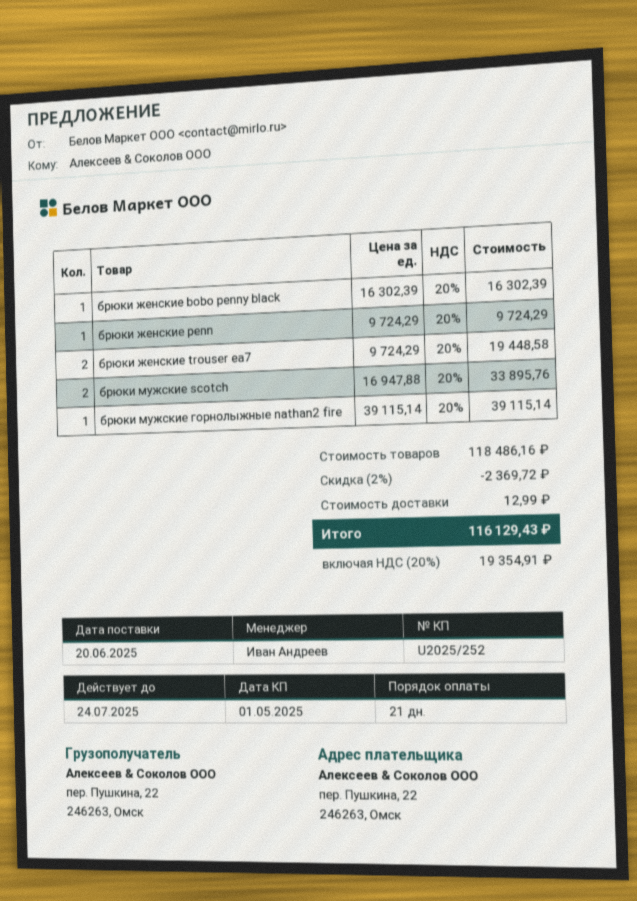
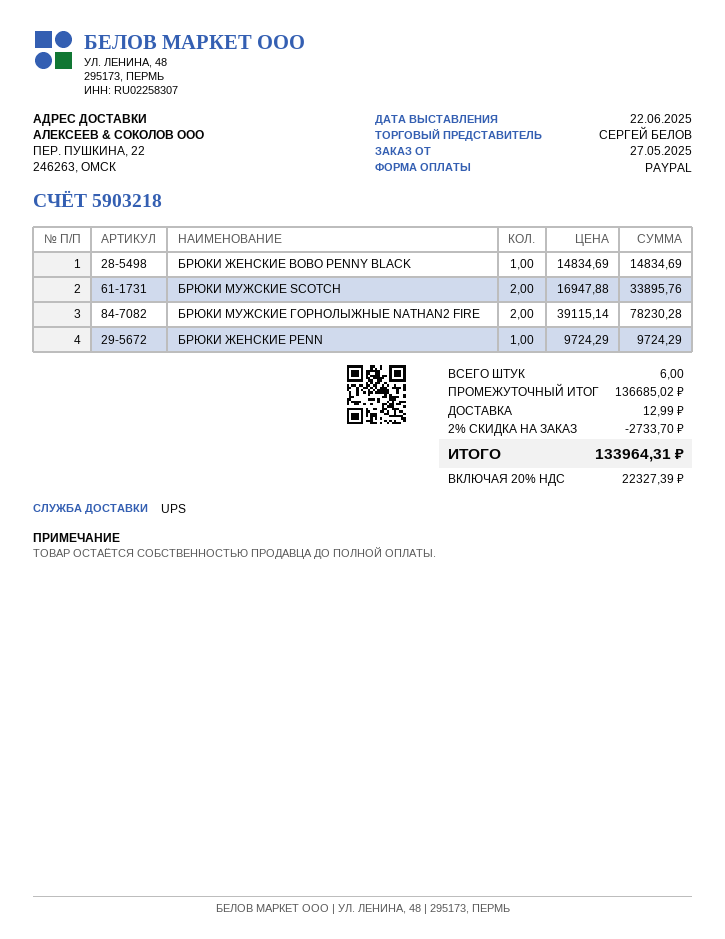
sales rep: Иван Андреев -> СЕРГЕЙ БЕЛОВ
брюки женские bobo penny black: 1 x 16302.39 = 16302.39 -> 1 x 14834.69 = 14834.69
брюки женские trouser ea7: 2 x 9724.29 = 19448.58 -> none
брюки мужские горнолыжные nathan2 fire: 1 x 39115.14 = 39115.14 -> 2 x 39115.14 = 78230.28
subtotal: 118486.16 -> 136685.02
discount: 2% = 2369.72 -> 2% = 2733.70
tax: 20% = 19354.91 -> 20% = 22327.39
total: 116129.43 -> 133964.31

